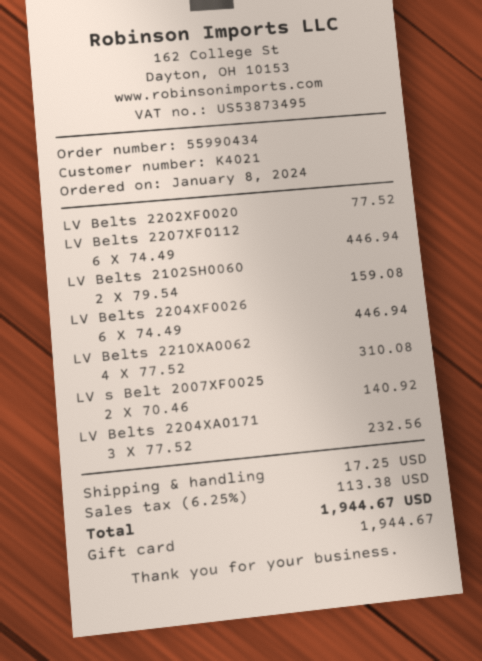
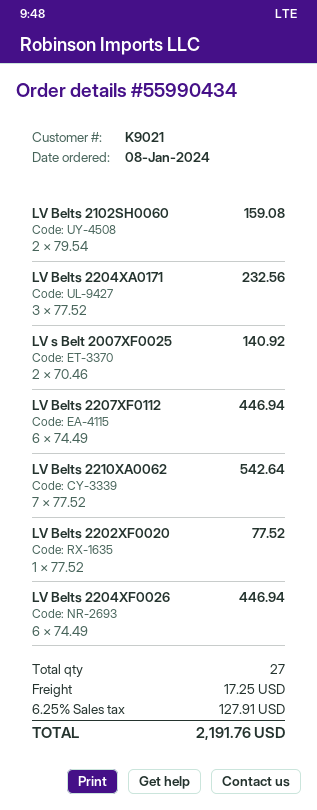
customer number: K4021 -> K9021
LV Belts 2210XA0062: 4 x 77.52 = 310.08 -> 7 x 77.52 = 542.64
tax: 6.25% = 113.38 -> 6.25% = 127.91
total: 1944.67 -> 2191.76

